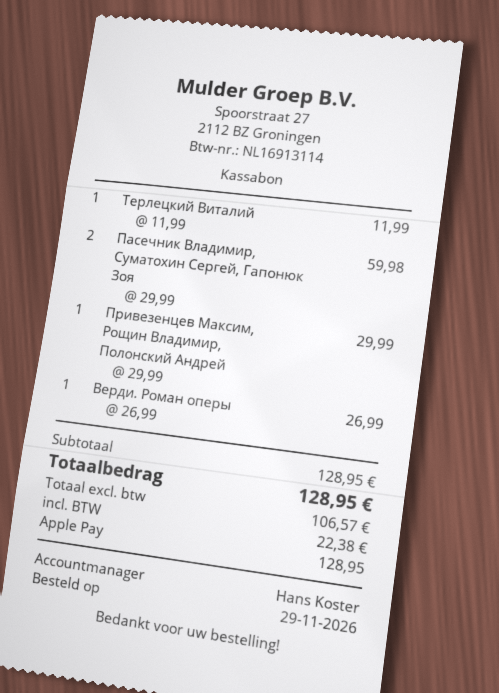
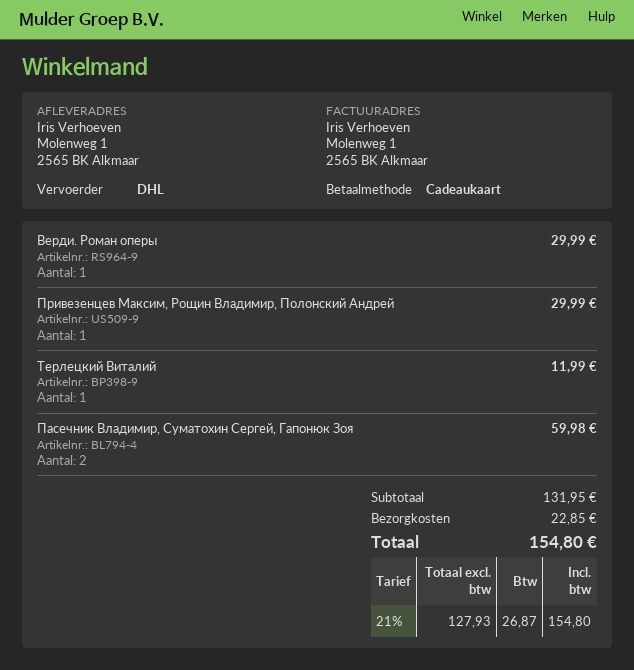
payment method: Apple Pay -> gift card
Верди. Роман оперы: 1 for 26.99 -> 1 for 29.99
subtotal: 128.95 -> 131.95
shipping: none -> 22.85
net: 106.57 -> 127.93
tax: 22.38 -> 26.87
total: 128.95 -> 154.80

